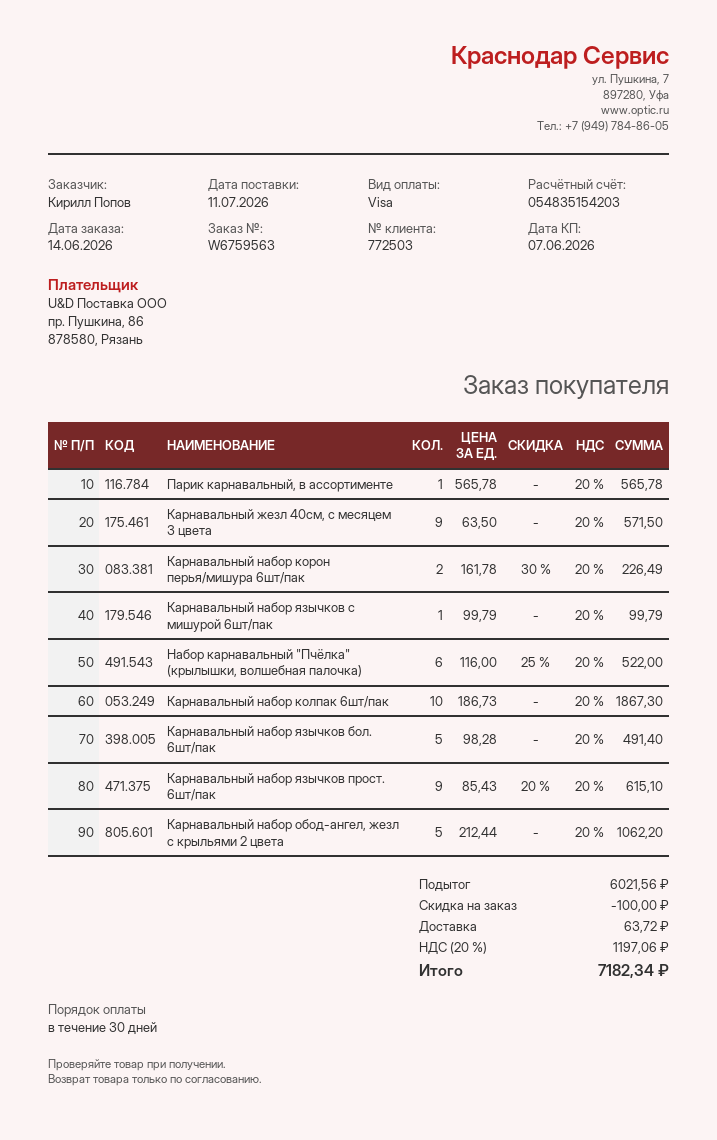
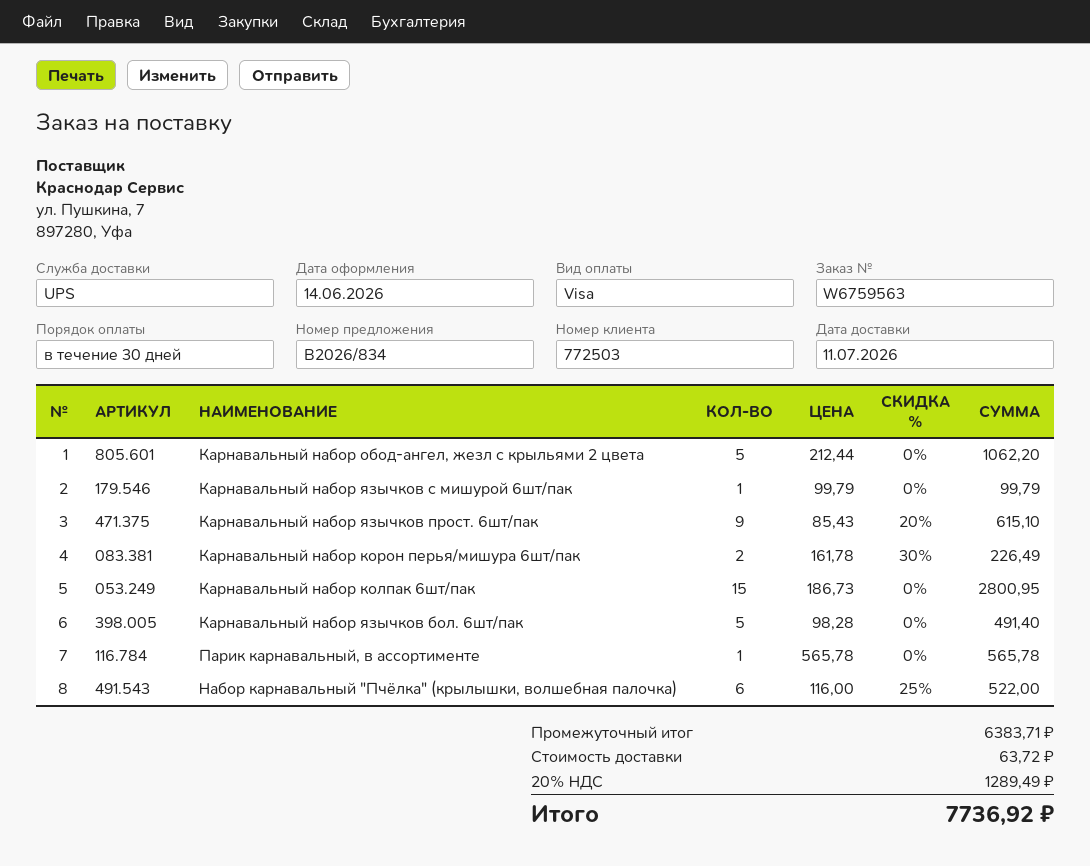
Карнавальный жезл 40см, с месяцем 3 цвета: 9 x 63.50 = 571.50 -> none
Карнавальный набор колпак 6шт/пак: 10 x 186.73 = 1867.30 -> 15 x 186.73 = 2800.95
subtotal: 6021.56 -> 6383.71
discount: 100.00 -> none
tax: 20% = 1197.06 -> 20% = 1289.49
total: 7182.34 -> 7736.92

